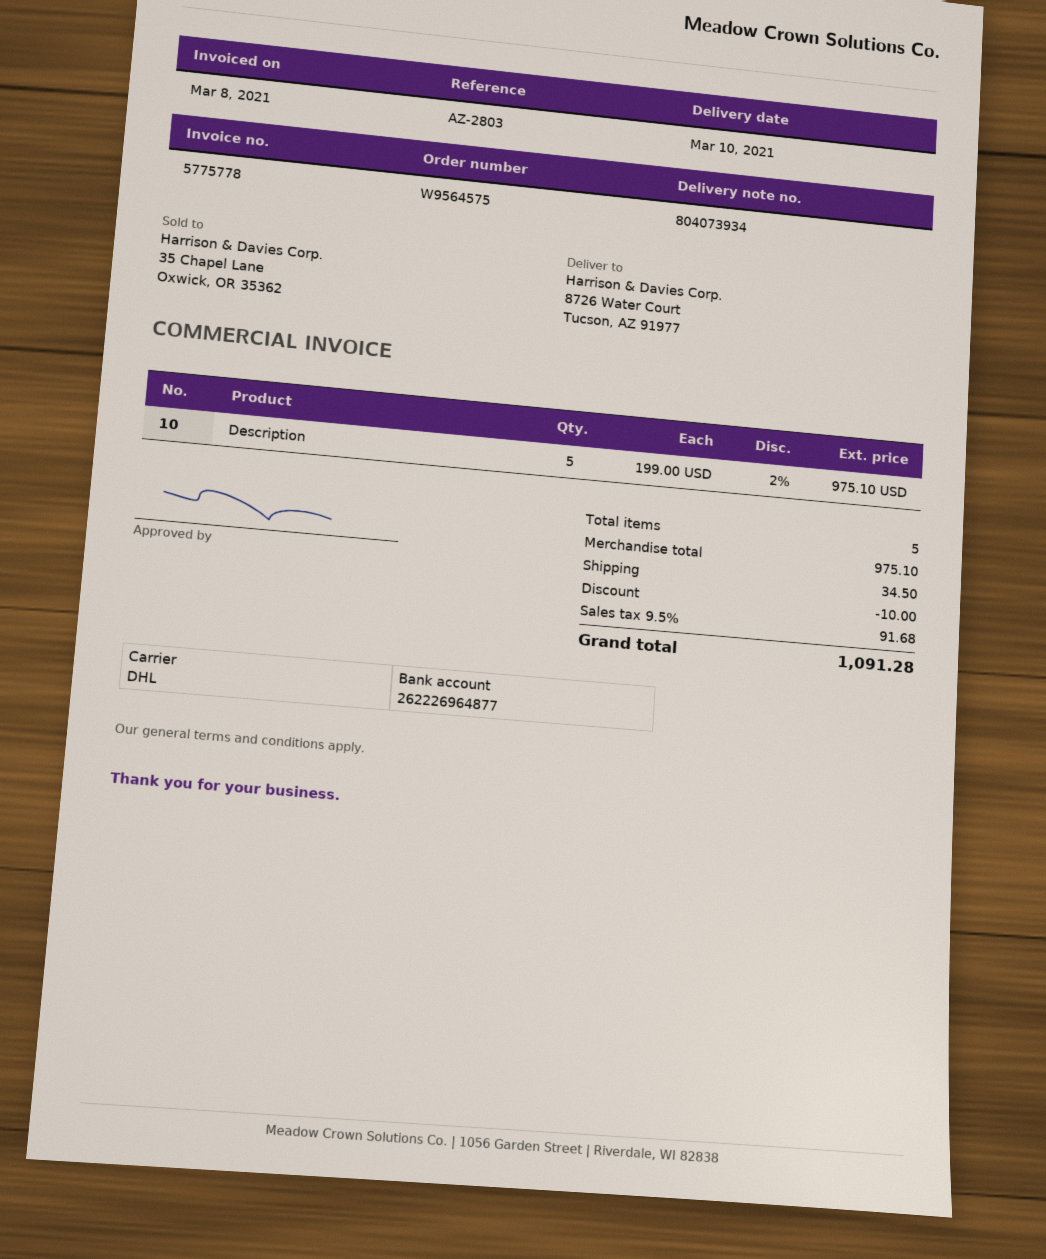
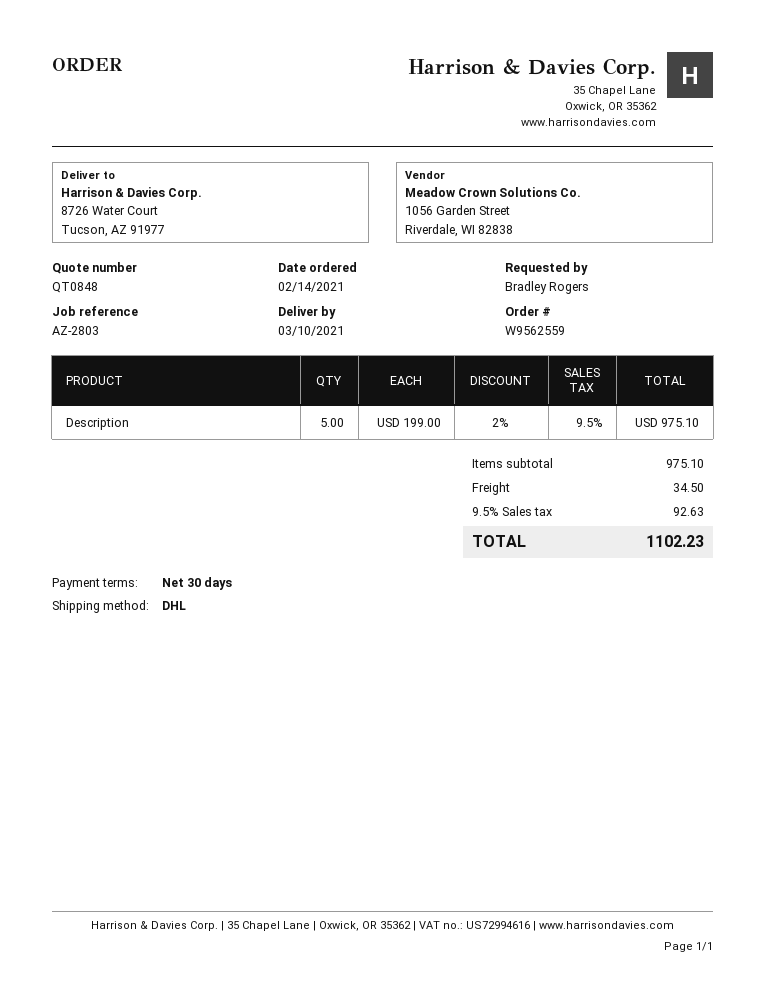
order number: W9564575 -> W9562559
discount: 10.00 -> none
tax: 9.5% = 91.68 -> 9.5% = 92.63
total: 1091.28 -> 1102.23

